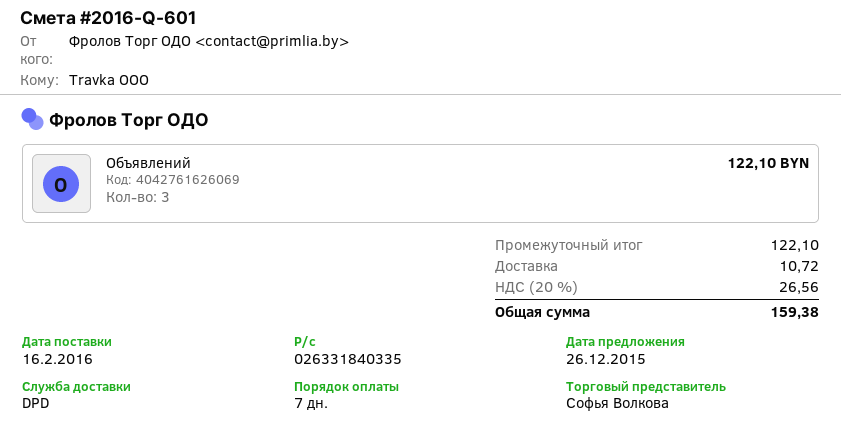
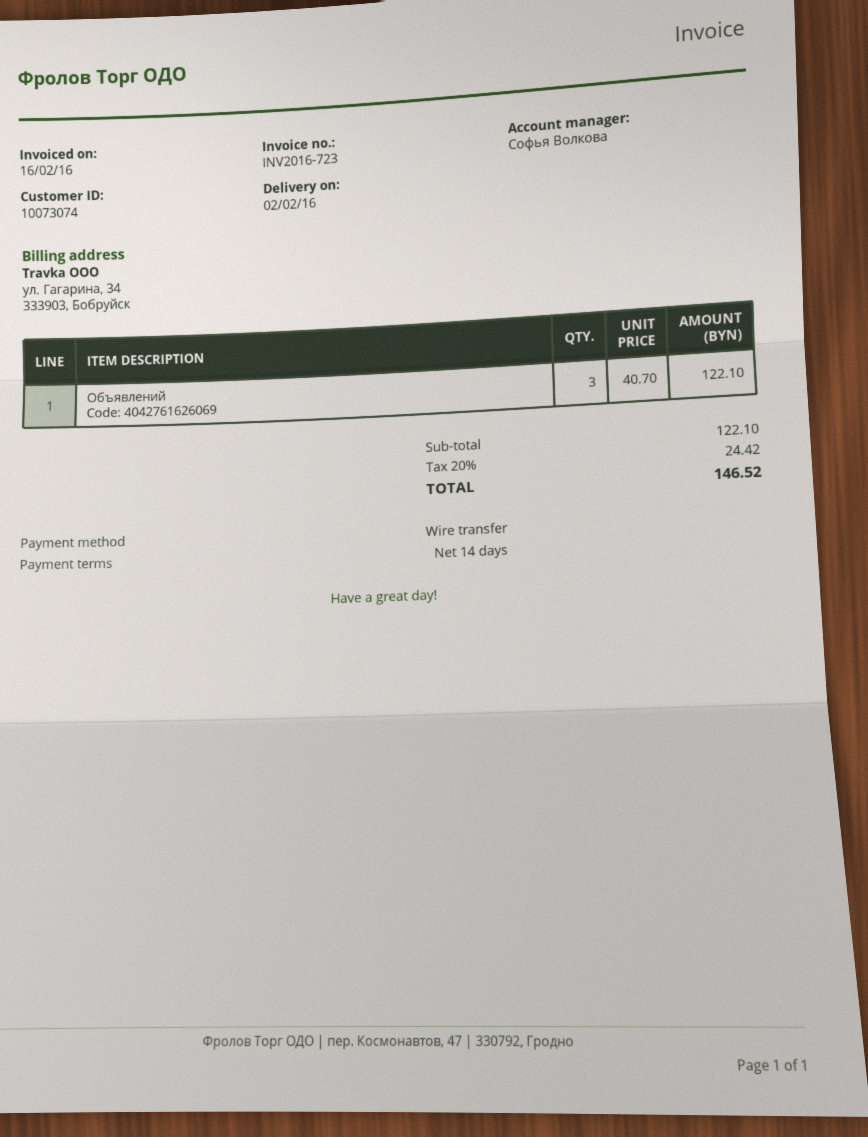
delivery date: 2016-02-16 -> 2016-02-02
payment terms: 7 days -> 14 days
shipping: 10.72 -> none
tax: 20% = 26.56 -> 20% = 24.42
total: 159.38 -> 146.52

